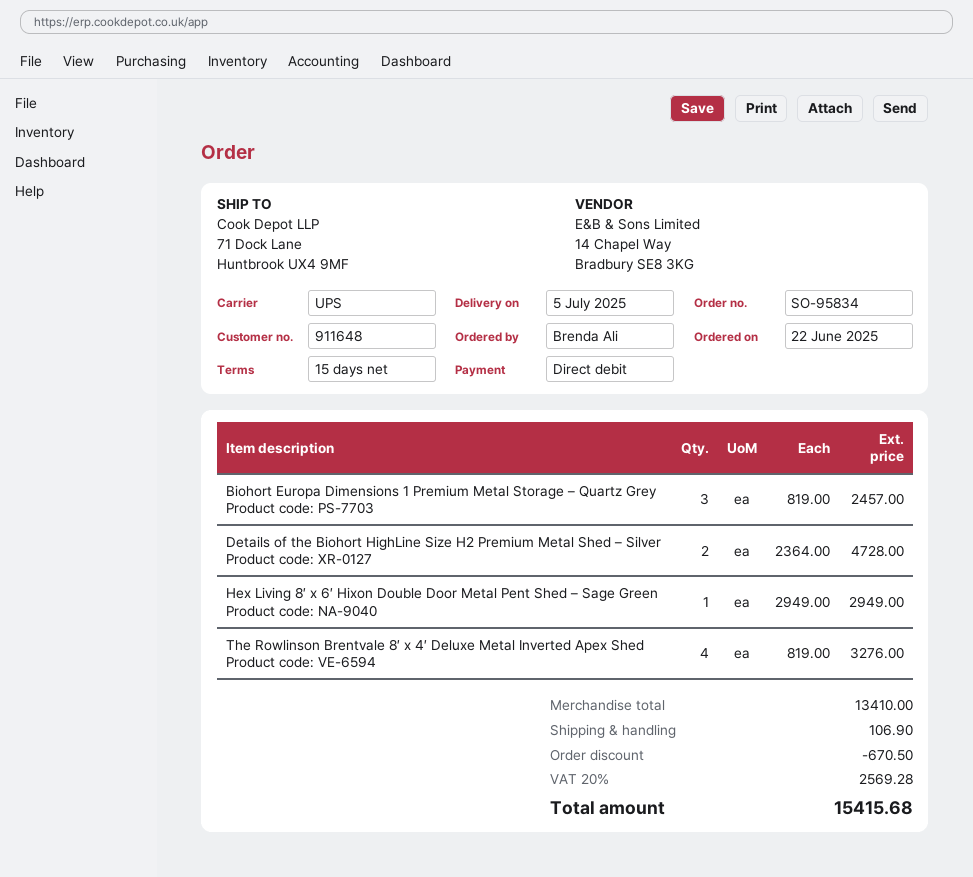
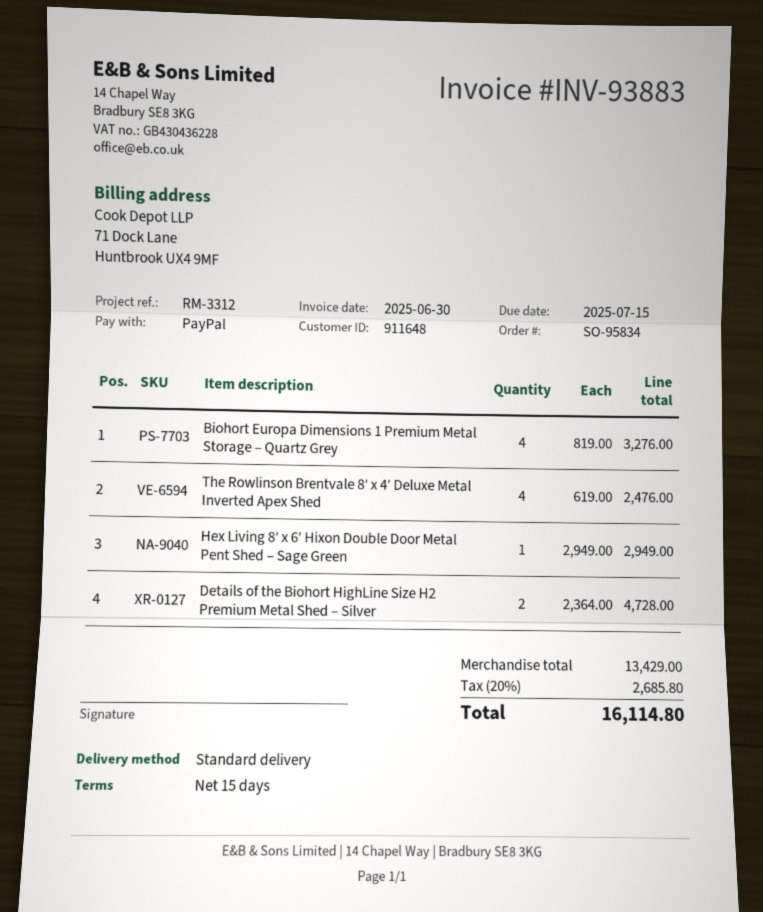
payment method: direct debit -> PayPal
shipping method: UPS -> standard
Biohort Europa Dimensions 1 Premium Metal Storage – Quartz Grey: 3 x 819.00 = 2457.00 -> 4 x 819.00 = 3276.00
The Rowlinson Brentvale 8′ x 4′ Deluxe Metal Inverted Apex Shed: 4 x 819.00 = 3276.00 -> 4 x 619.00 = 2476.00
subtotal: 13410.00 -> 13429.00
discount: 670.50 -> none
shipping: 106.90 -> none
tax: 20% = 2569.28 -> 20% = 2685.80
total: 15415.68 -> 16114.80

